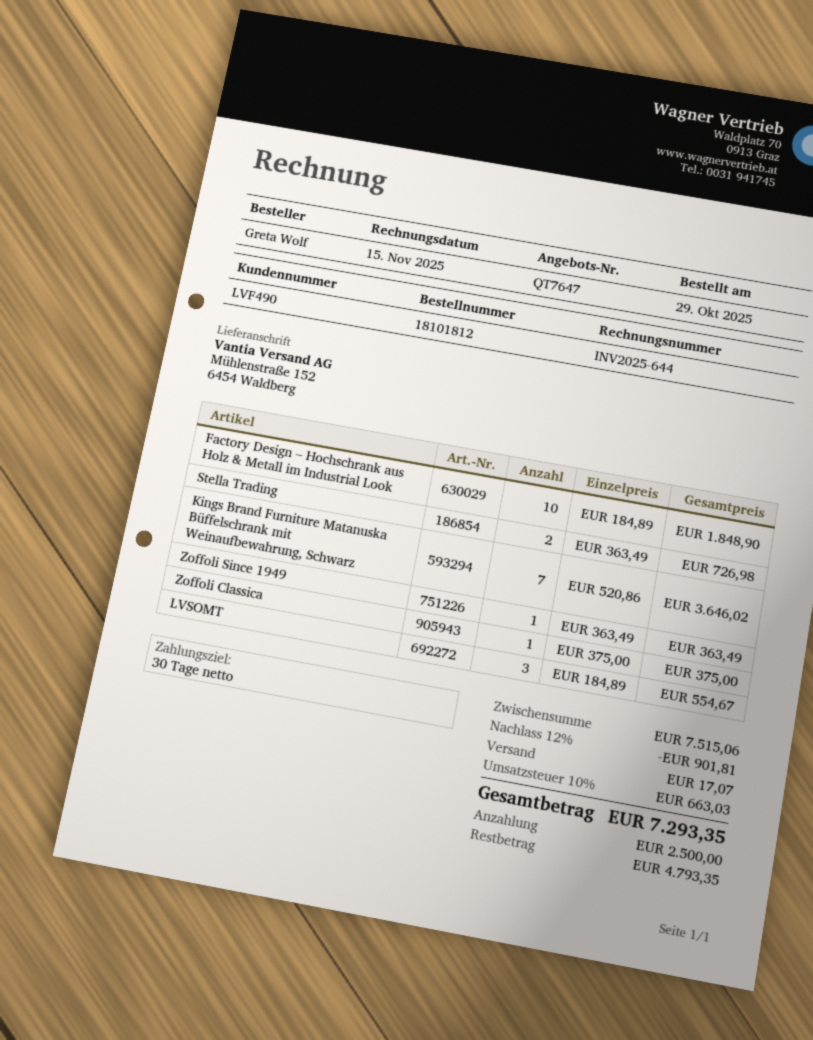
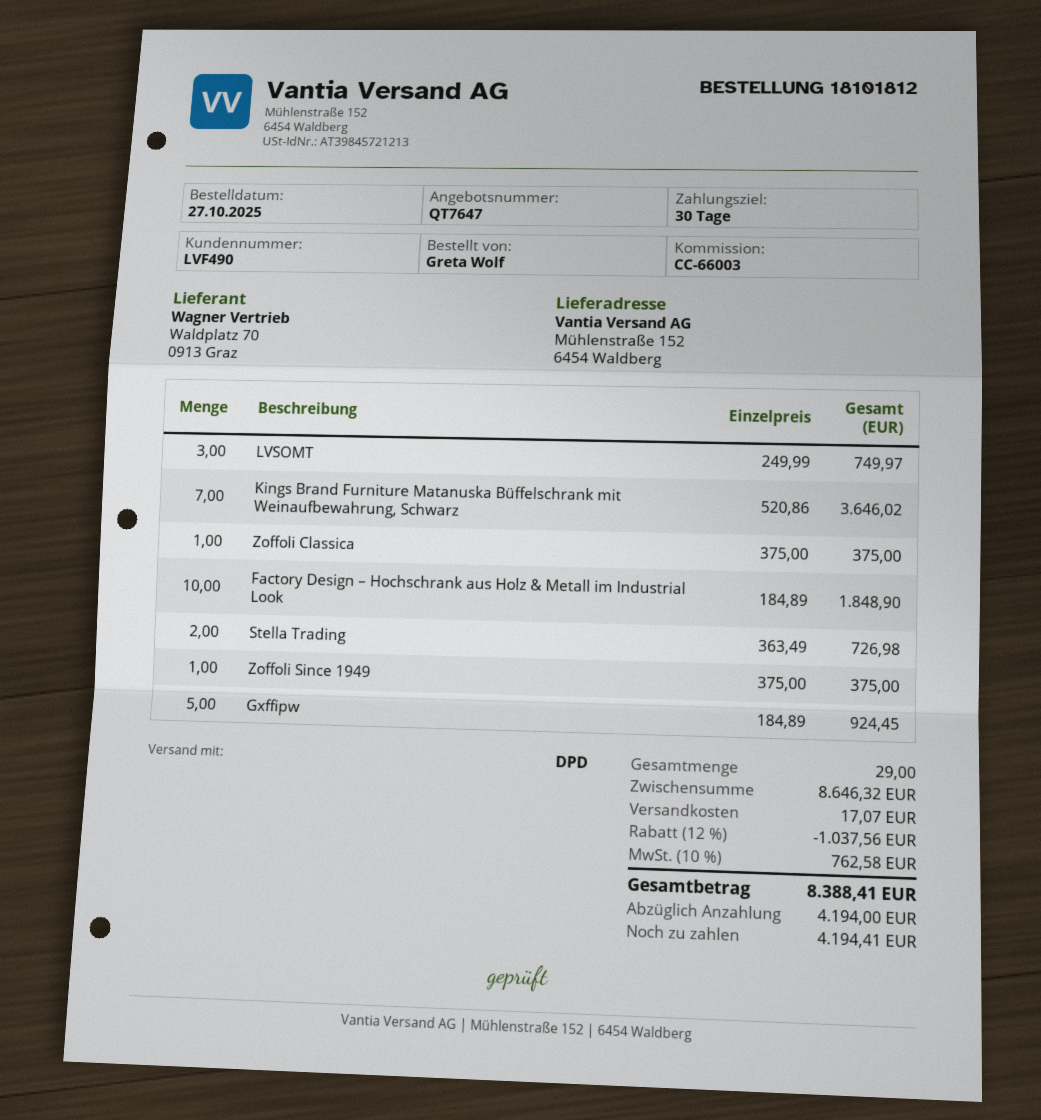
order date: 2025-10-29 -> 2025-10-27
Zoffoli Since 1949: 1 x 363.49 = 363.49 -> 1 x 375.00 = 375.00
LVSOMT: 3 x 184.89 = 554.67 -> 3 x 249.99 = 749.97
Gxffipw: none -> 5 x 184.89 = 924.45
subtotal: 7515.06 -> 8646.32
discount: 12% = 901.81 -> 12% = 1037.56
tax: 10% = 663.03 -> 10% = 762.58
total: 7293.35 -> 8388.41
deposit: 2500.00 -> 4194.00
balance: 4793.35 -> 4194.41

